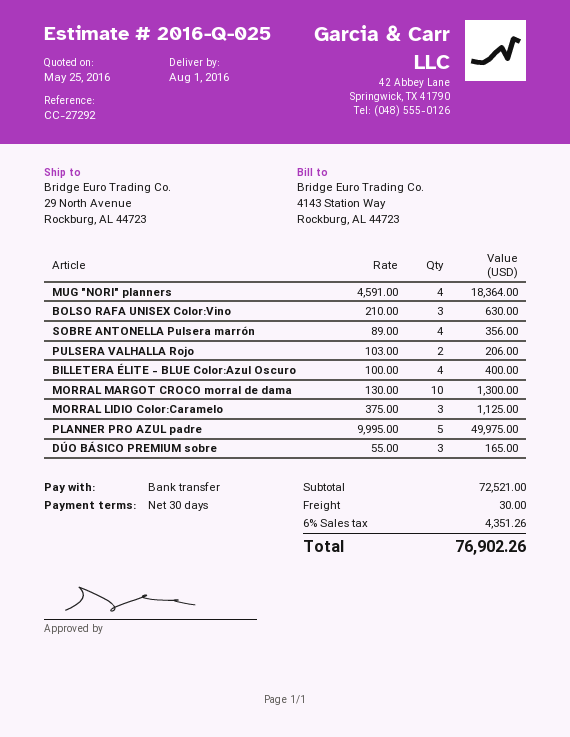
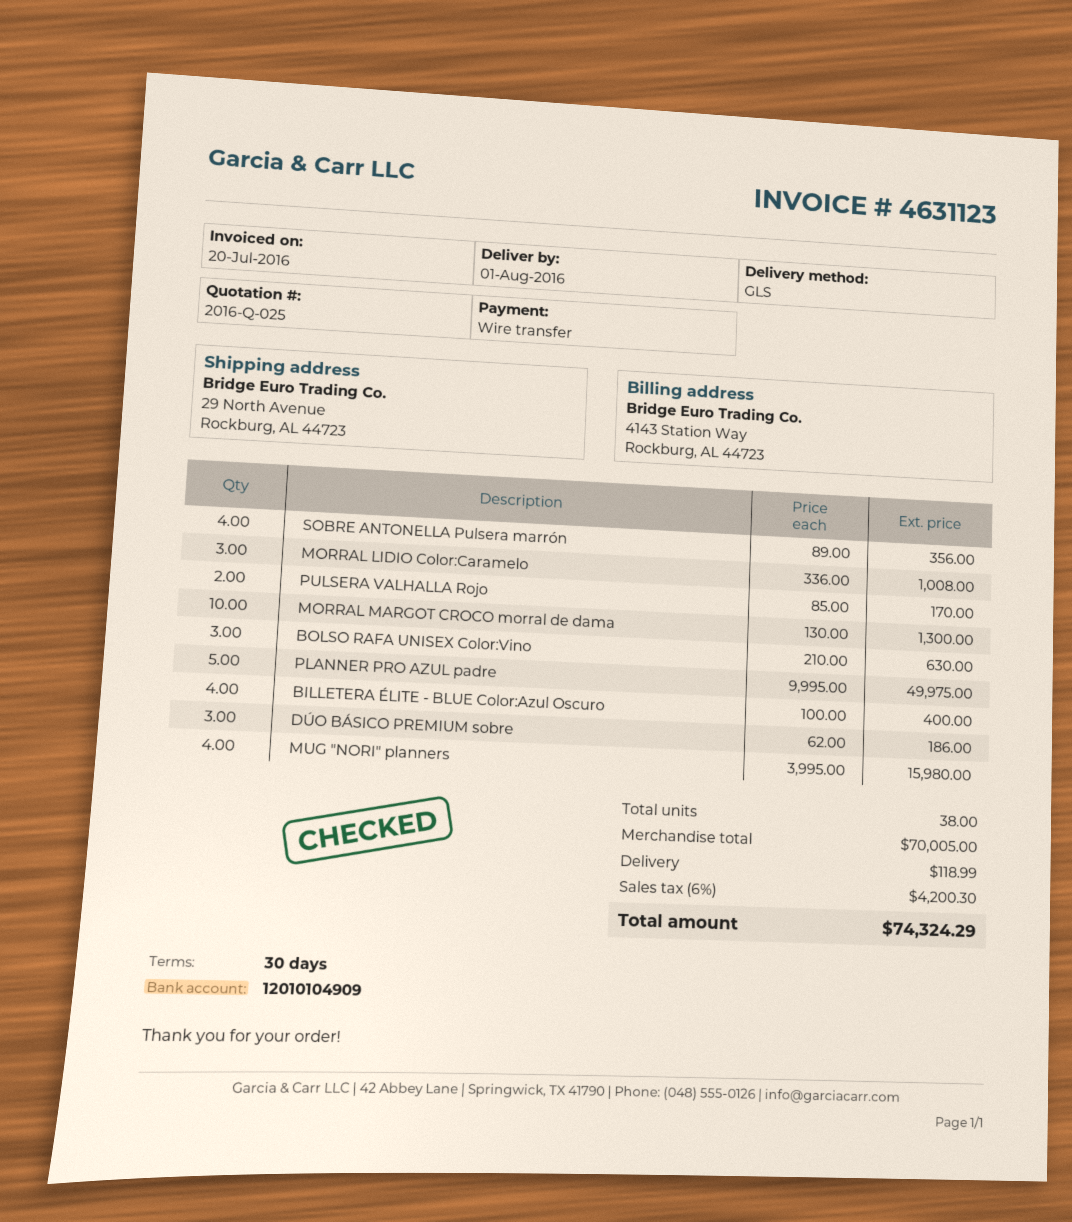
MUG "NORI" planners: 4 x 4591.00 = 18364.00 -> 4 x 3995.00 = 15980.00
PULSERA VALHALLA Rojo: 2 x 103.00 = 206.00 -> 2 x 85.00 = 170.00
MORRAL LIDIO Color:Caramelo: 3 x 375.00 = 1125.00 -> 3 x 336.00 = 1008.00
DÚO BÁSICO PREMIUM sobre: 3 x 55.00 = 165.00 -> 3 x 62.00 = 186.00
subtotal: 72521.00 -> 70005.00
shipping: 30.00 -> 118.99
tax: 6% = 4351.26 -> 6% = 4200.30
total: 76902.26 -> 74324.29

